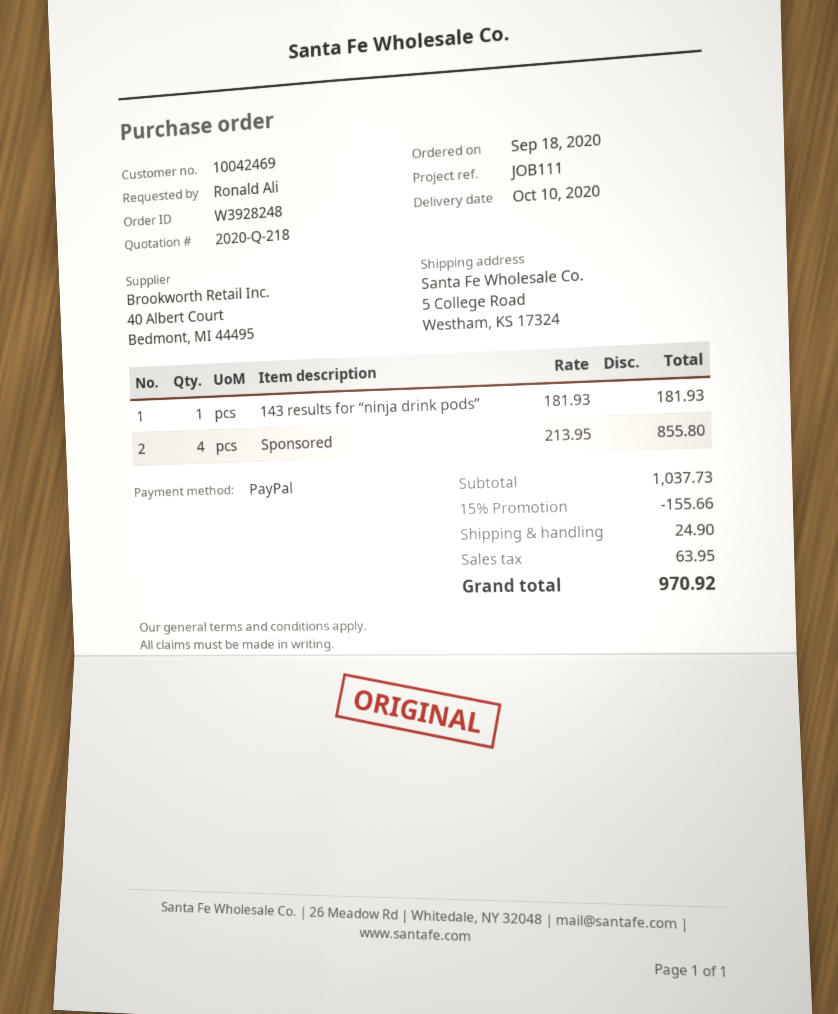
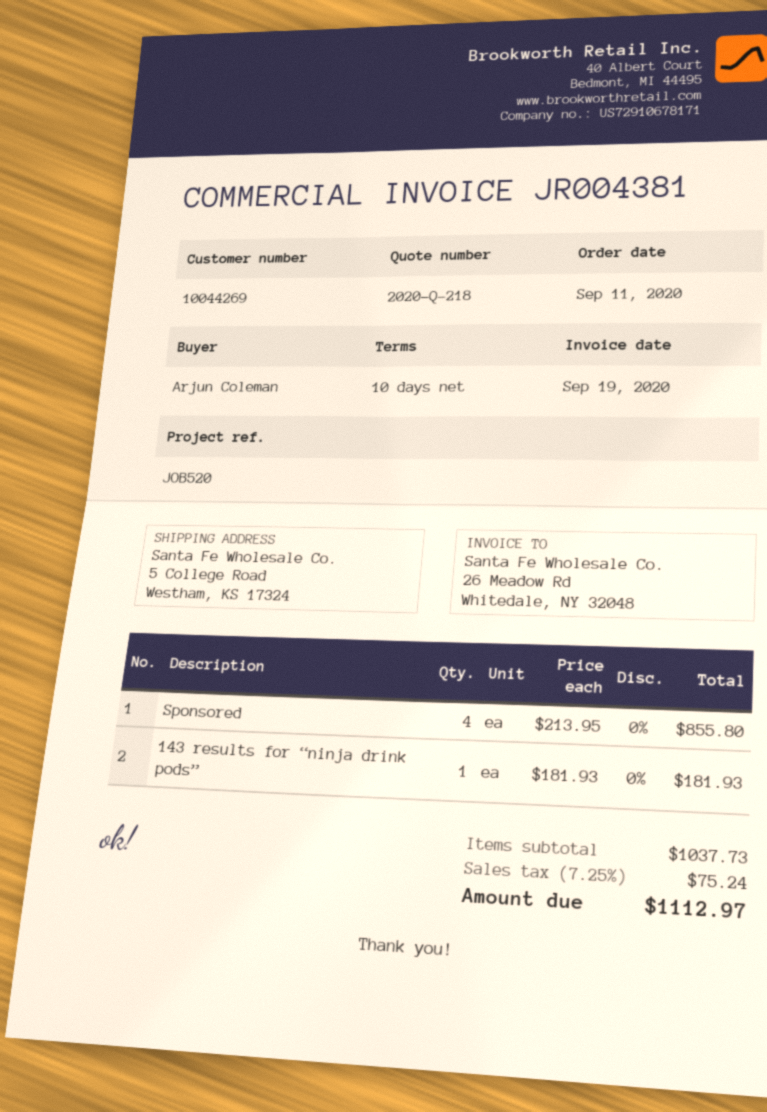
order date: 2020-09-18 -> 2020-09-11
customer number: 10042469 -> 10044269
reference: JOB111 -> JOB520
ordered by: Ronald Ali -> Arjun Coleman
discount: 15% = 155.66 -> none
shipping: 24.90 -> none
tax: 63.95 -> 75.24
total: 970.92 -> 1112.97

